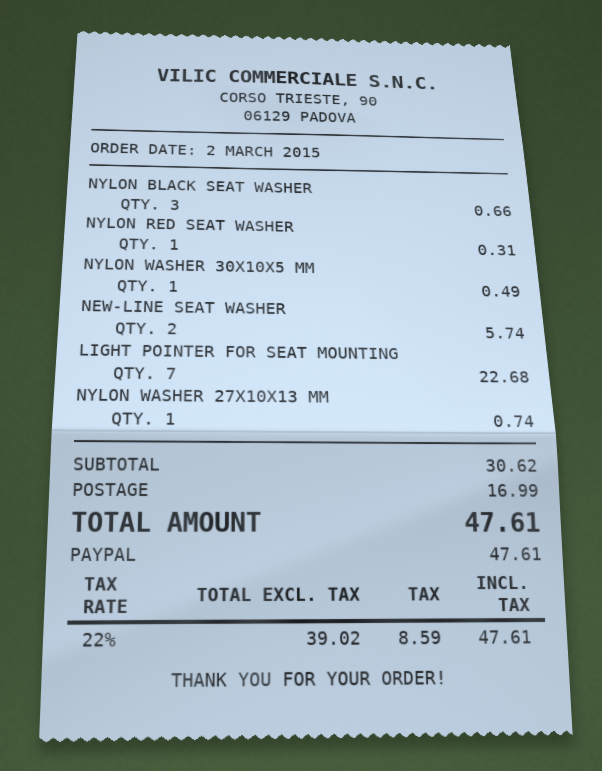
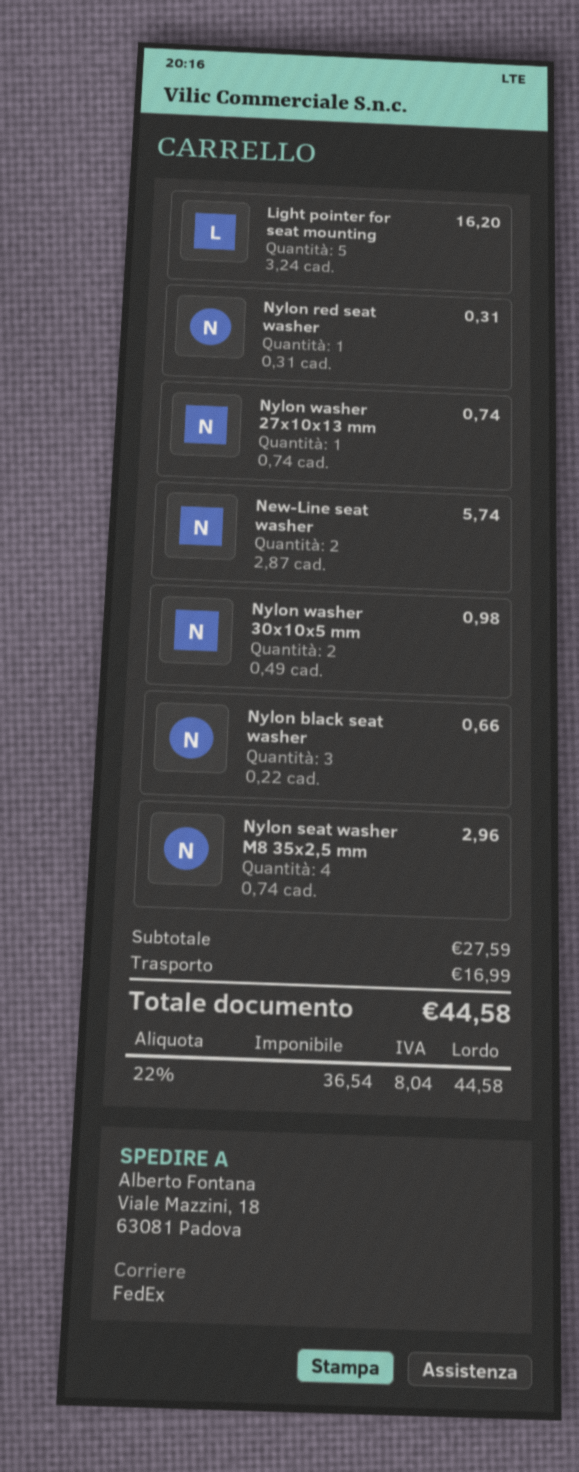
NYLON WASHER 30X10X5 MM: 1 for 0.49 -> 2 for 0.98
LIGHT POINTER FOR SEAT MOUNTING: 7 for 22.68 -> 5 for 16.20
Nylon seat washer M8 35x2,5 mm: none -> 4 for 2.96
subtotal: 30.62 -> 27.59
net: 39.02 -> 36.54
tax: 22% = 8.59 -> 22% = 8.04
total: 47.61 -> 44.58

